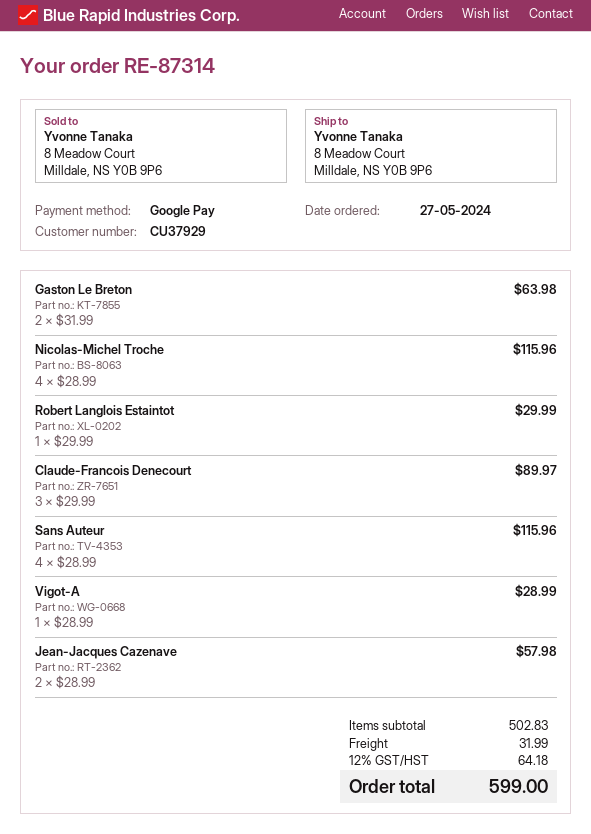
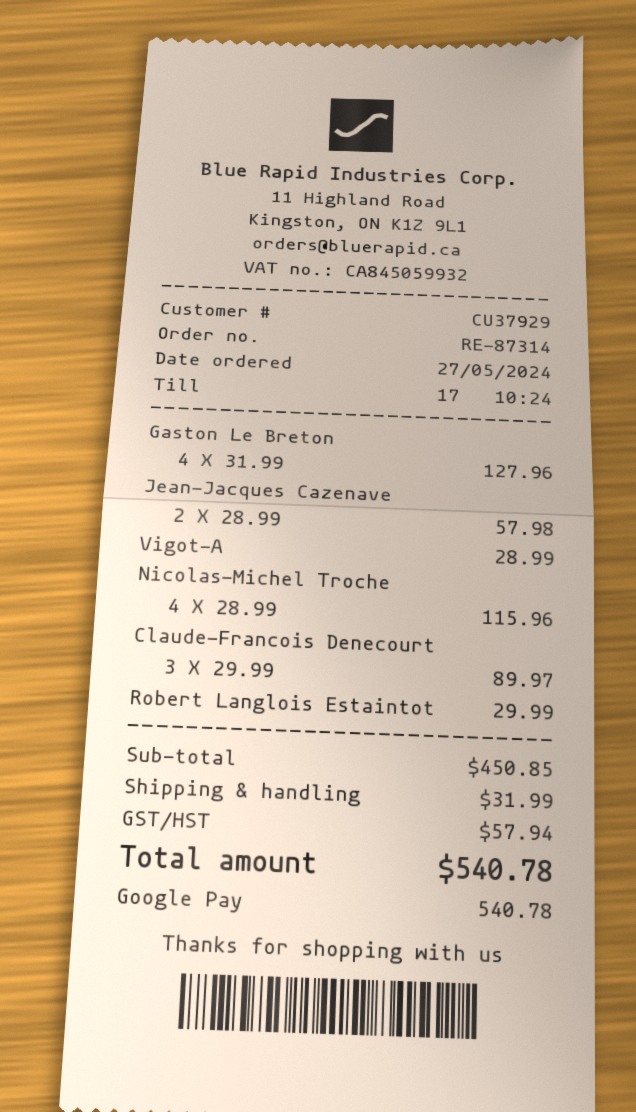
Gaston Le Breton: 2 x 31.99 = 63.98 -> 4 x 31.99 = 127.96
Sans Auteur: 4 x 28.99 = 115.96 -> none
subtotal: 502.83 -> 450.85
tax: 64.18 -> 57.94
total: 599.00 -> 540.78

